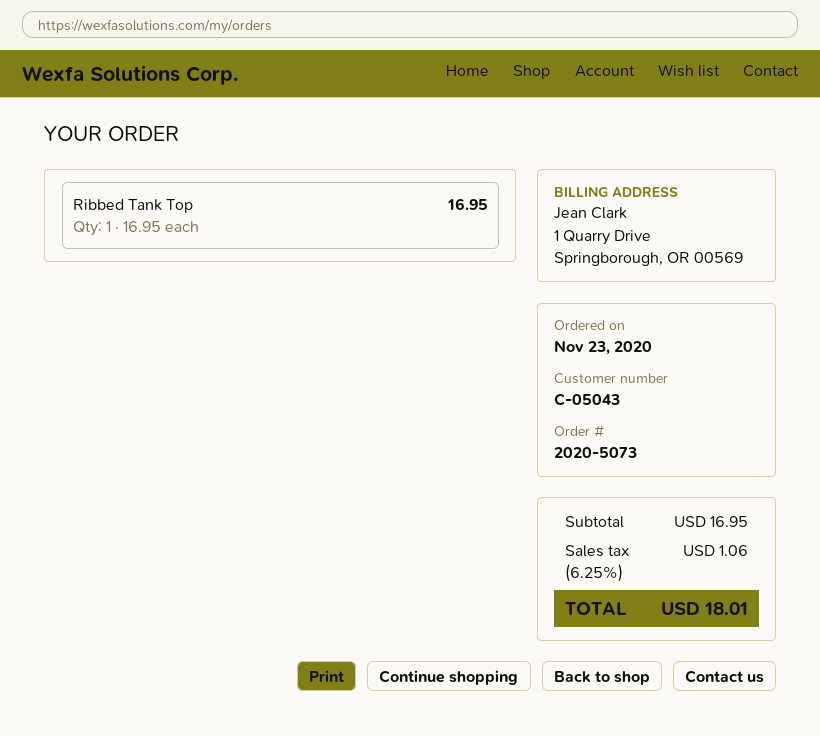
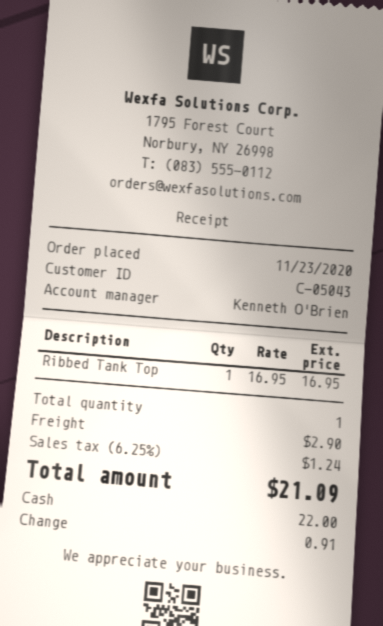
shipping: none -> 2.90
tax: 6.25% = 1.06 -> 6.25% = 1.24
total: 18.01 -> 21.09

